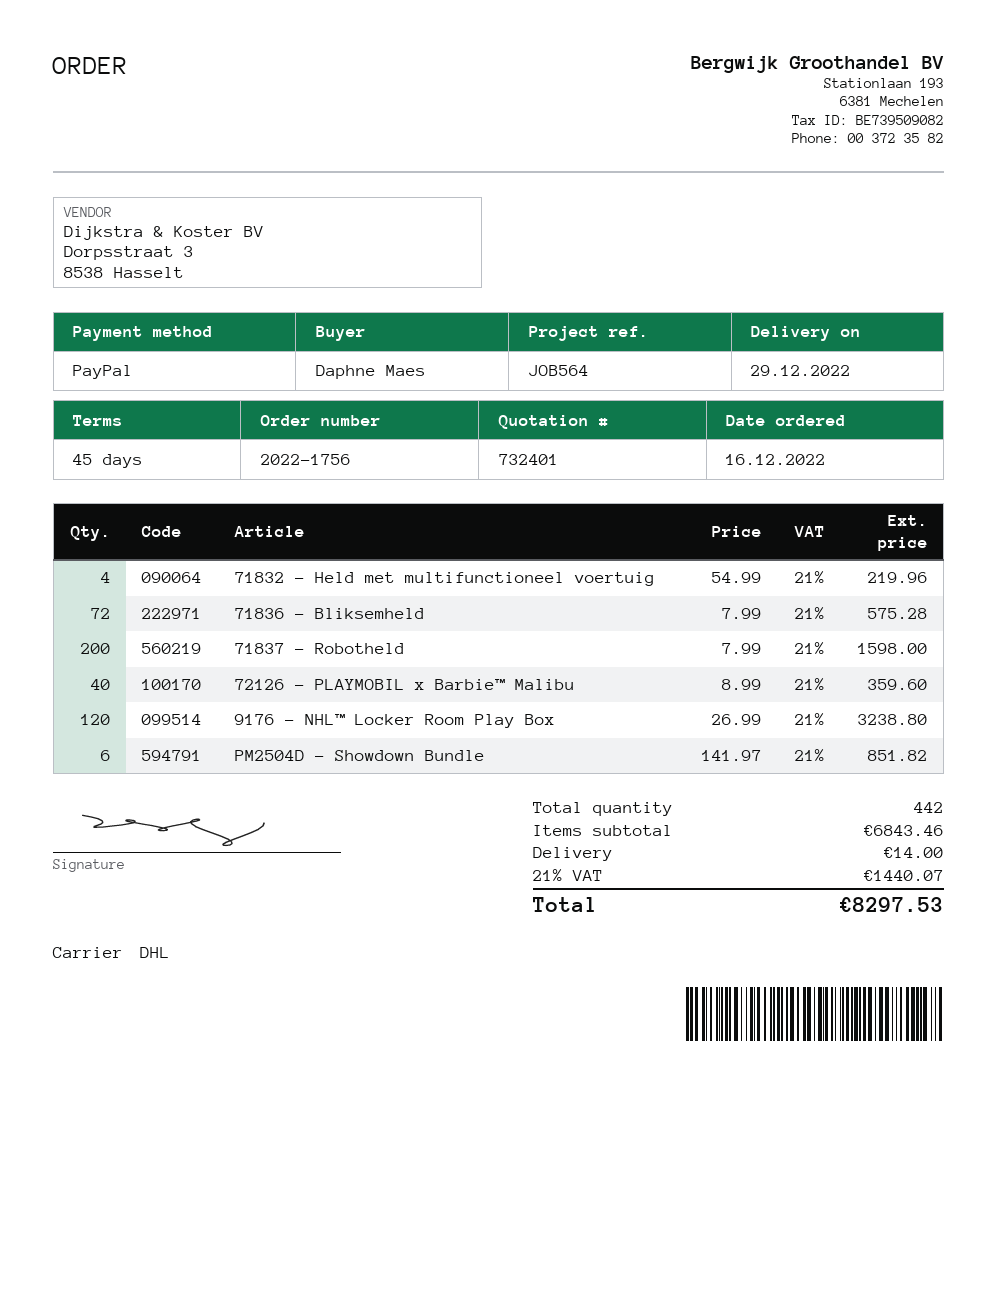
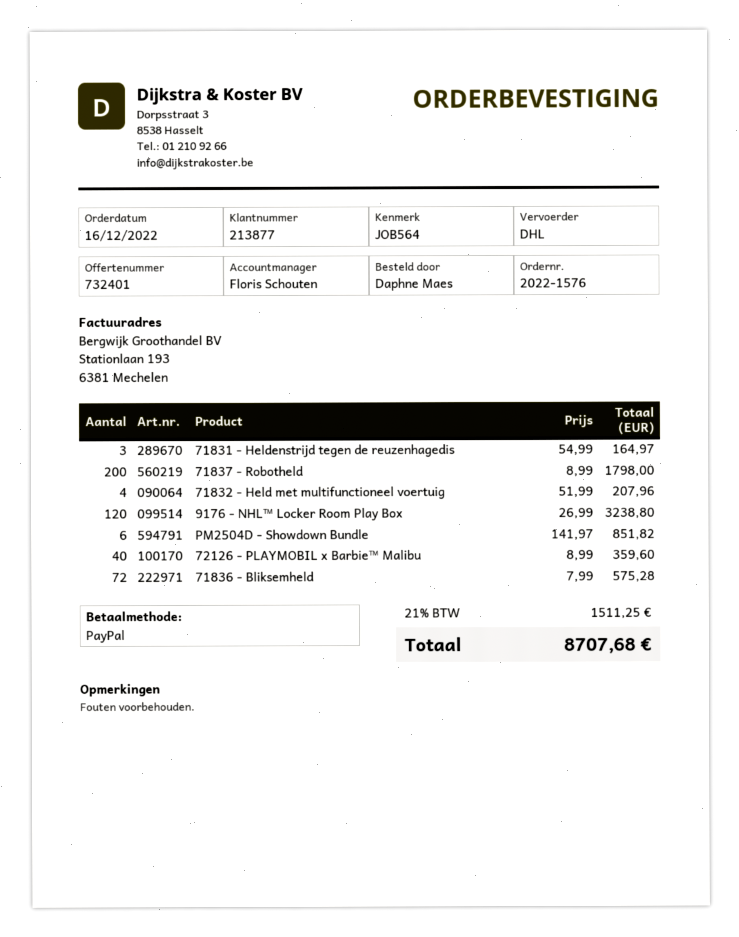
order number: 2022-1756 -> 2022-1576
71832 - Held met multifunctioneel voertuig: 4 x 54.99 = 219.96 -> 4 x 51.99 = 207.96
71837 - Robotheld: 200 x 7.99 = 1598.00 -> 200 x 8.99 = 1798.00
71831 - Heldenstrijd tegen de reuzenhagedis: none -> 3 x 54.99 = 164.97
shipping: 14.00 -> none
tax: 21% = 1440.07 -> 21% = 1511.25
total: 8297.53 -> 8707.68

